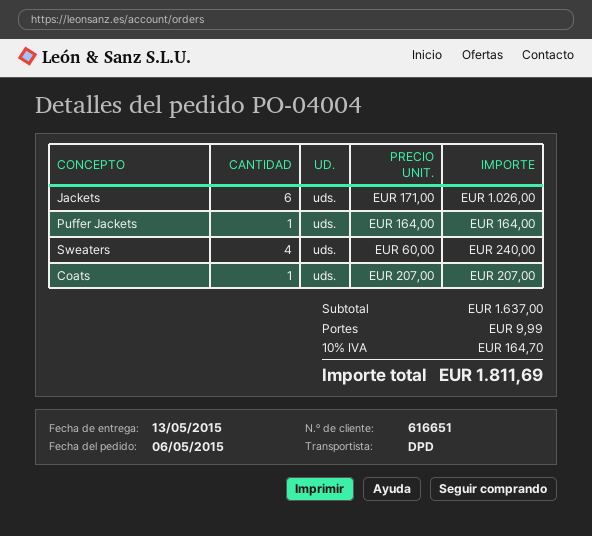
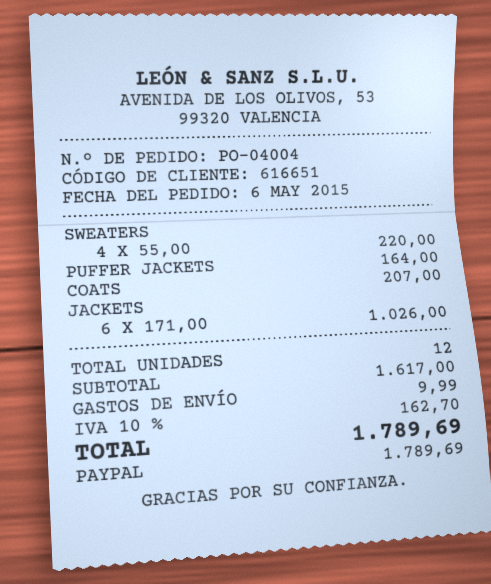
Sweaters: 4 x 60.00 = 240.00 -> 4 x 55.00 = 220.00
subtotal: 1637.00 -> 1617.00
tax: 10% = 164.70 -> 10% = 162.70
total: 1811.69 -> 1789.69

